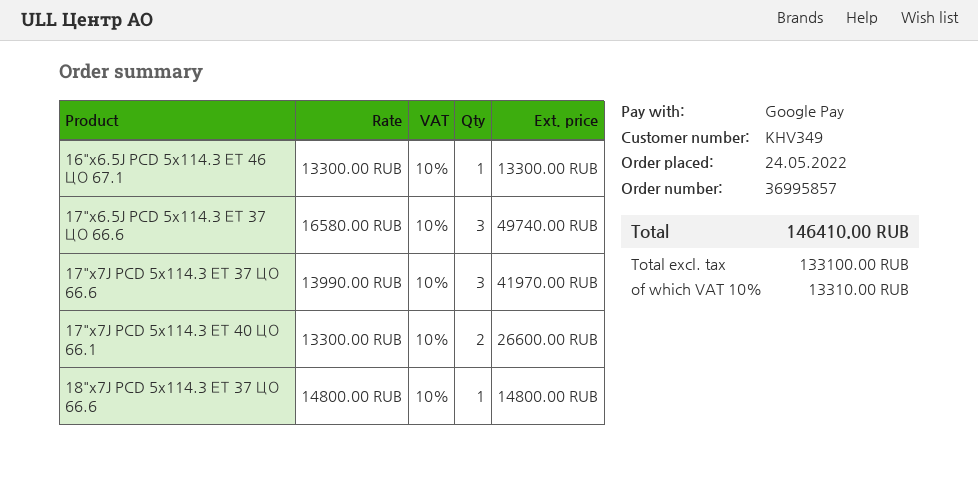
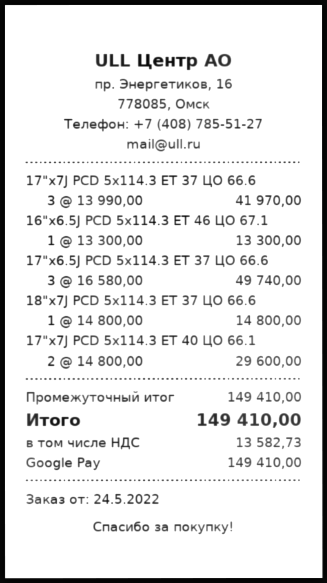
17"x7J PCD 5x114.3 ЕТ 40 ЦО 66.1: 2 x 13300.00 = 26600.00 -> 2 x 14800.00 = 29600.00
tax: 13310.00 -> 13582.73
total: 146410.00 -> 149410.00

